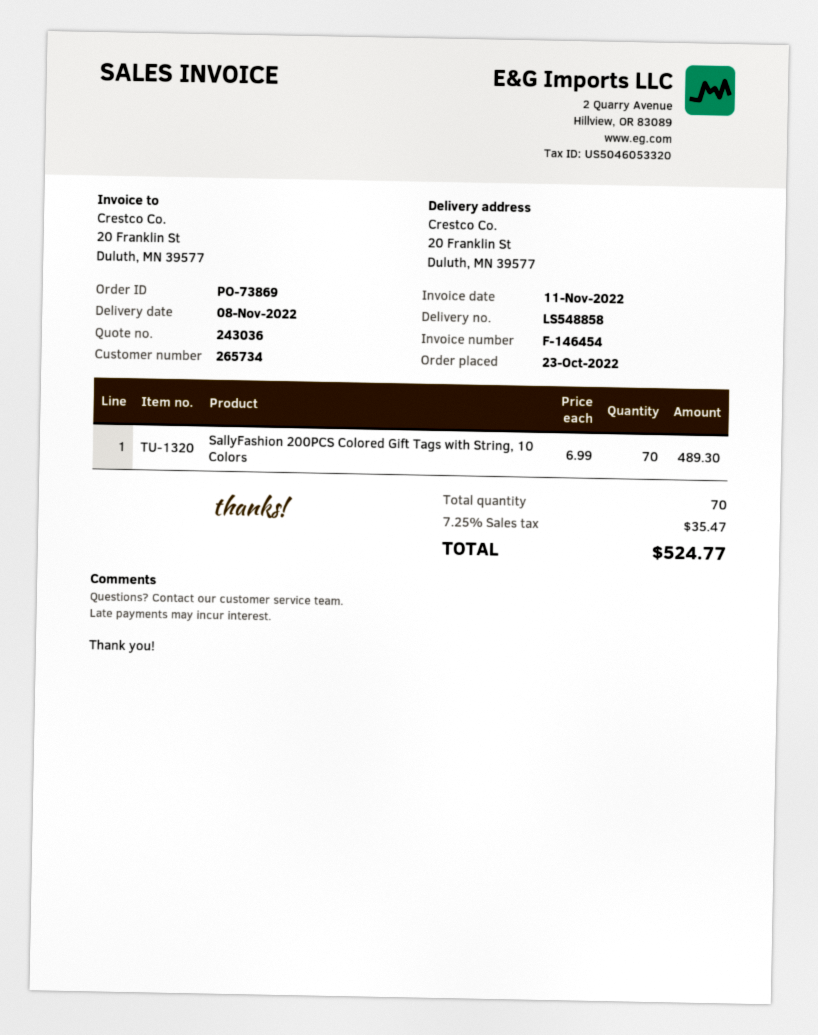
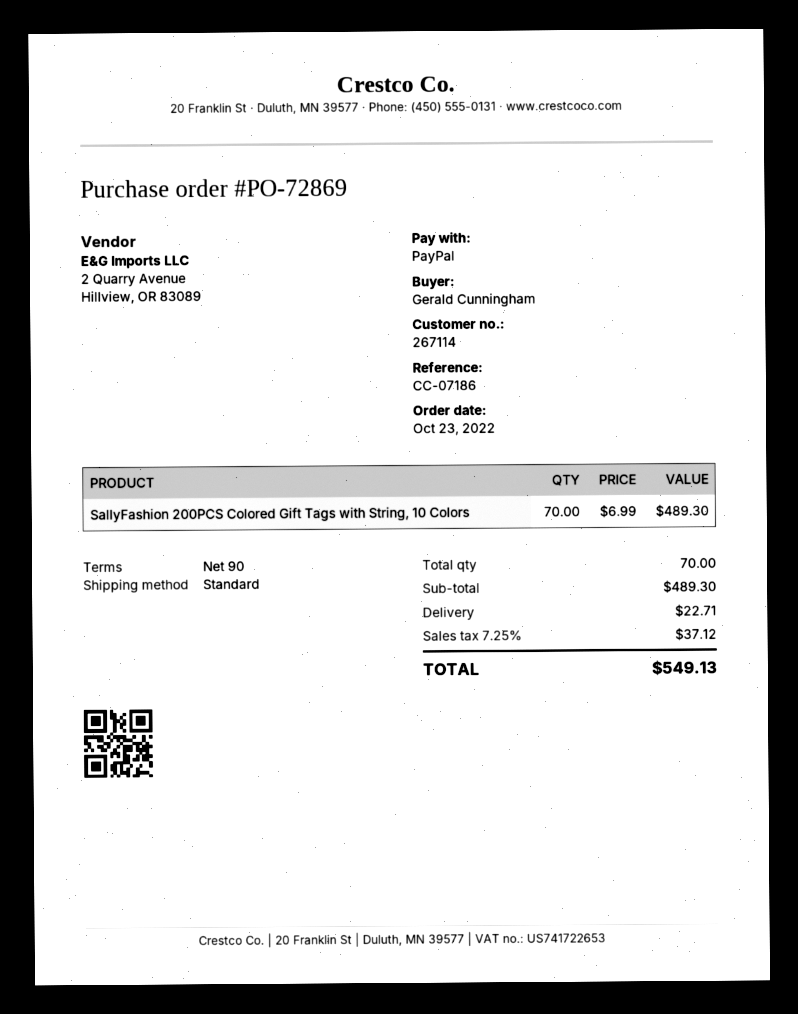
order number: PO-73869 -> PO-72869
customer number: 265734 -> 267114
shipping: none -> 22.71
tax: 7.25% = 35.47 -> 7.25% = 37.12
total: 524.77 -> 549.13

